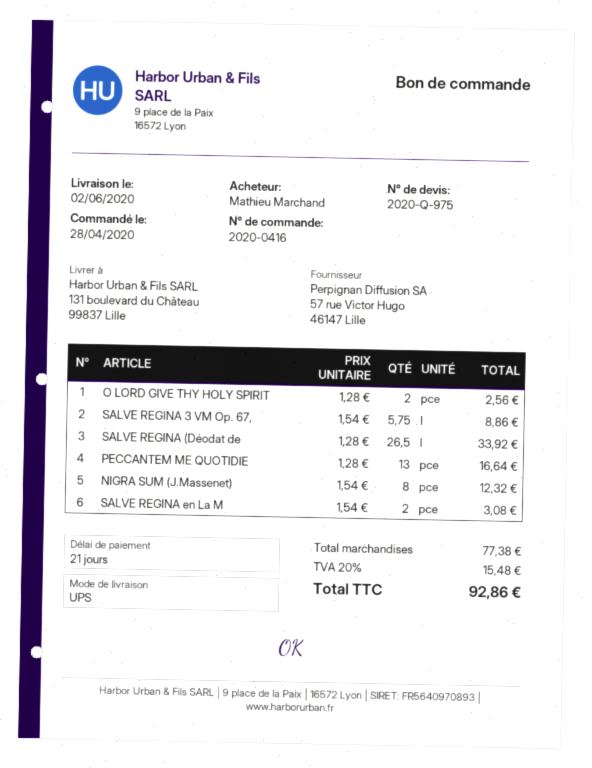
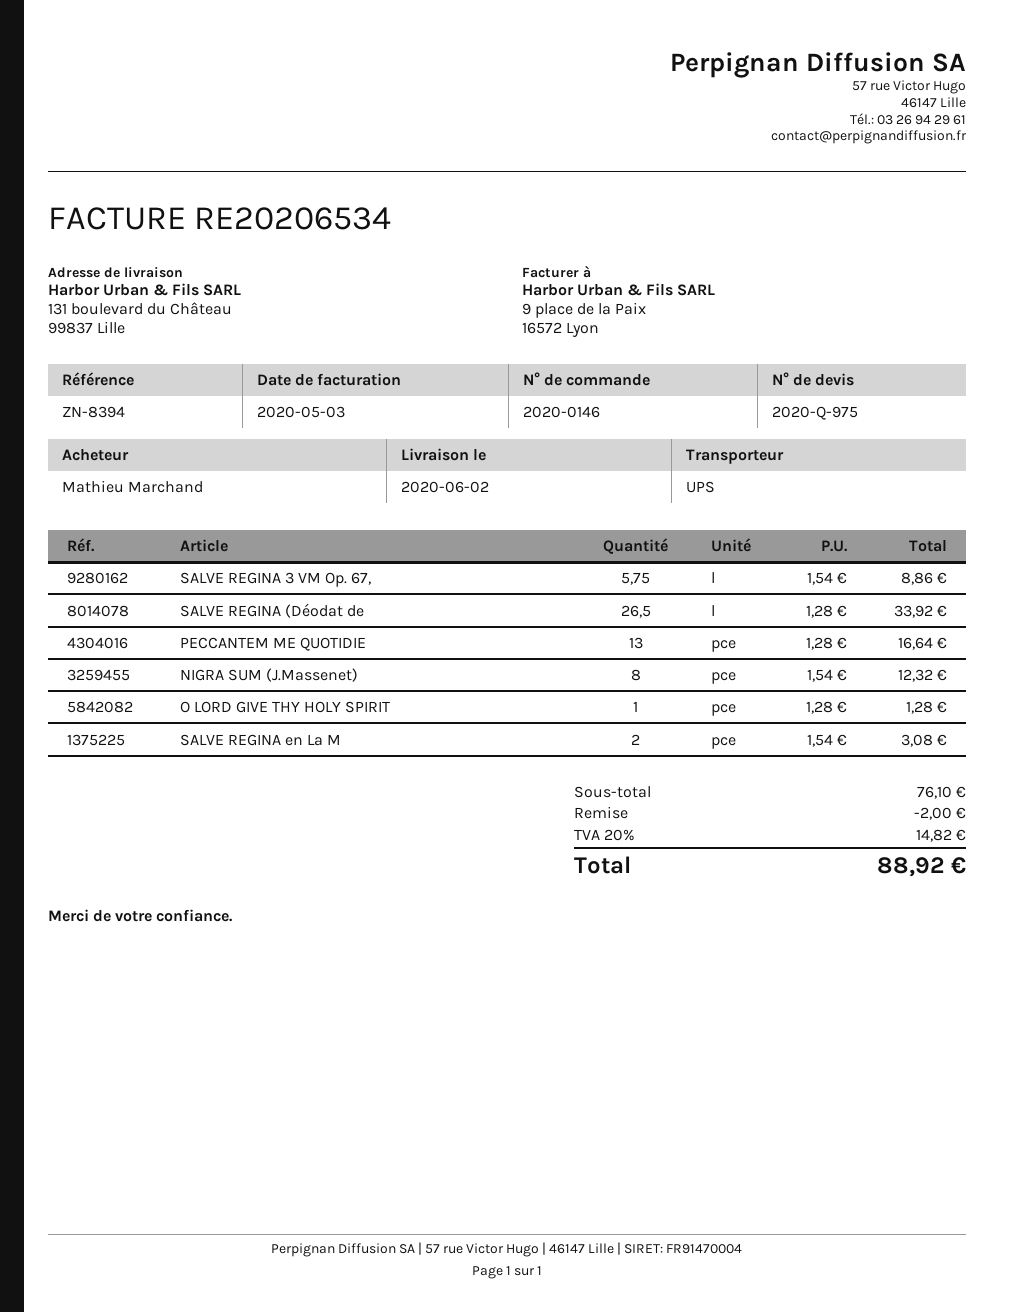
order number: 2020-0416 -> 2020-0146
O LORD GIVE THY HOLY SPIRIT: 2 x 1.28 = 2.56 -> 1 x 1.28 = 1.28
subtotal: 77.38 -> 76.10
discount: none -> 2.00
tax: 20% = 15.48 -> 20% = 14.82
total: 92.86 -> 88.92

